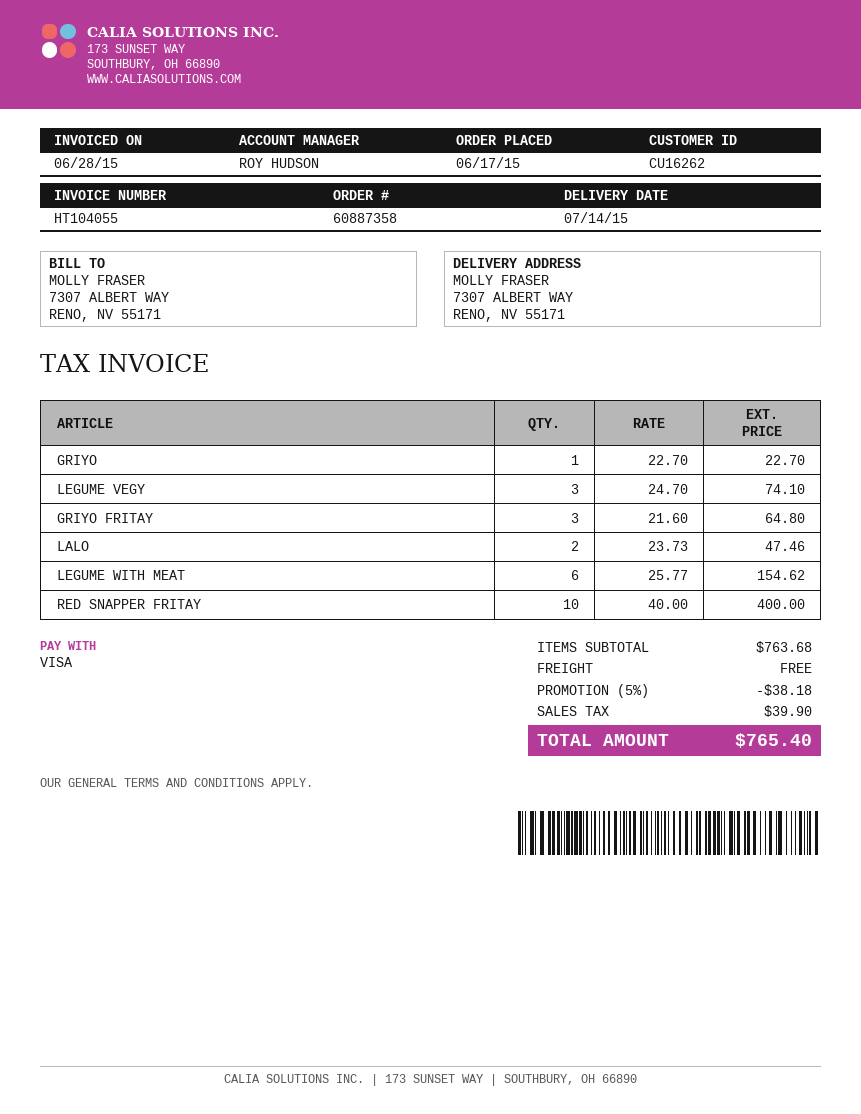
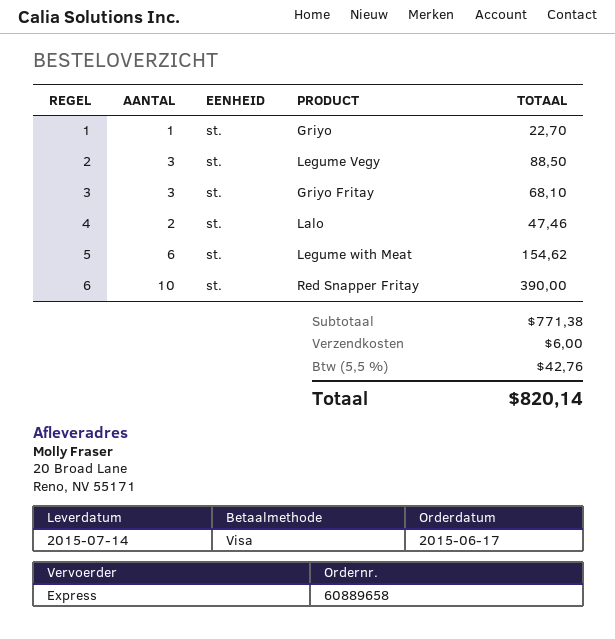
order number: 60887358 -> 60889658
ship to: 7307 ALBERT WAY, RENO, NV 55171 -> 20 Broad Lane, Reno, NV 55171
LEGUME VEGY: 3 for 74.10 -> 3 for 88.50
GRIYO FRITAY: 3 for 64.80 -> 3 for 68.10
RED SNAPPER FRITAY: 10 for 400.00 -> 10 for 390.00
subtotal: 763.68 -> 771.38
discount: 5% = 38.18 -> none
shipping: 0.00 -> 6.00
tax: 39.90 -> 42.76
total: 765.40 -> 820.14

